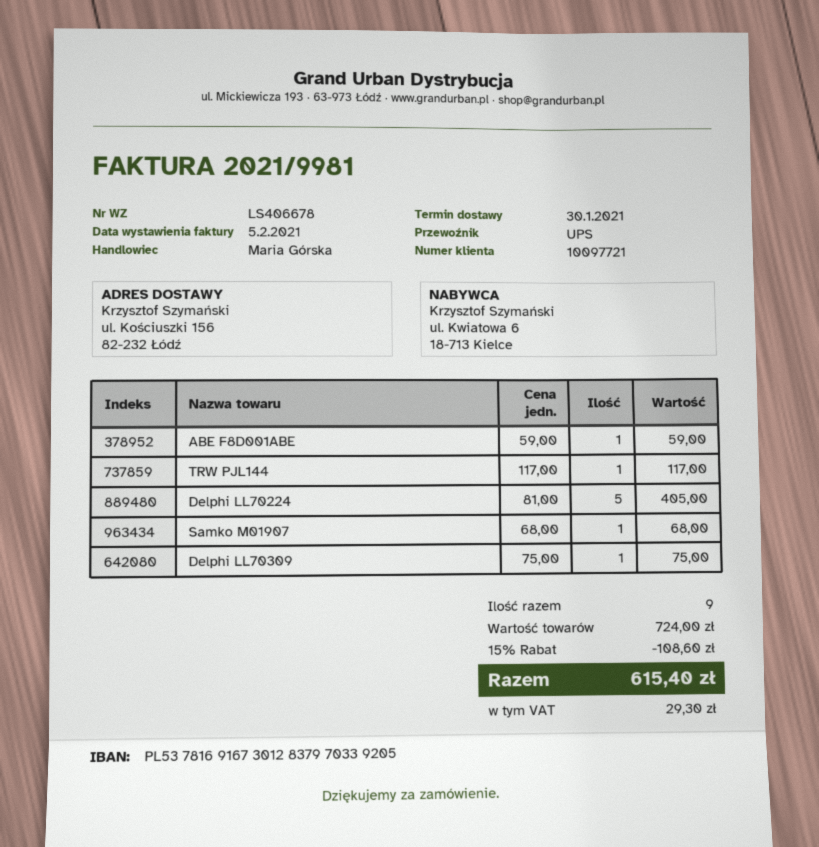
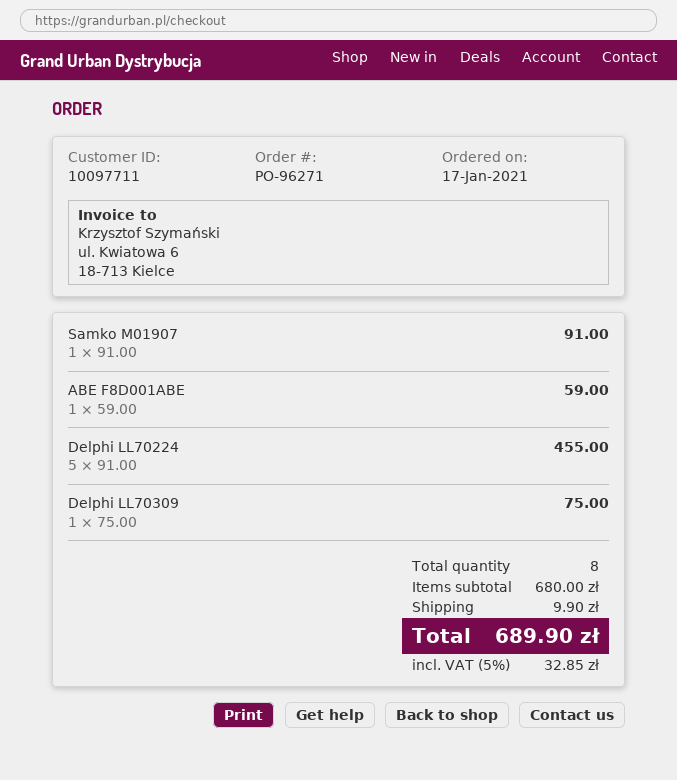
customer number: 10097721 -> 10097711
TRW PJL144: 1 x 117.00 = 117.00 -> none
Delphi LL70224: 5 x 81.00 = 405.00 -> 5 x 91.00 = 455.00
Samko M01907: 1 x 68.00 = 68.00 -> 1 x 91.00 = 91.00
total quantity: 9 -> 8
subtotal: 724.00 -> 680.00
discount: 15% = 108.60 -> none
shipping: none -> 9.90
tax: 29.30 -> 32.85
total: 615.40 -> 689.90

